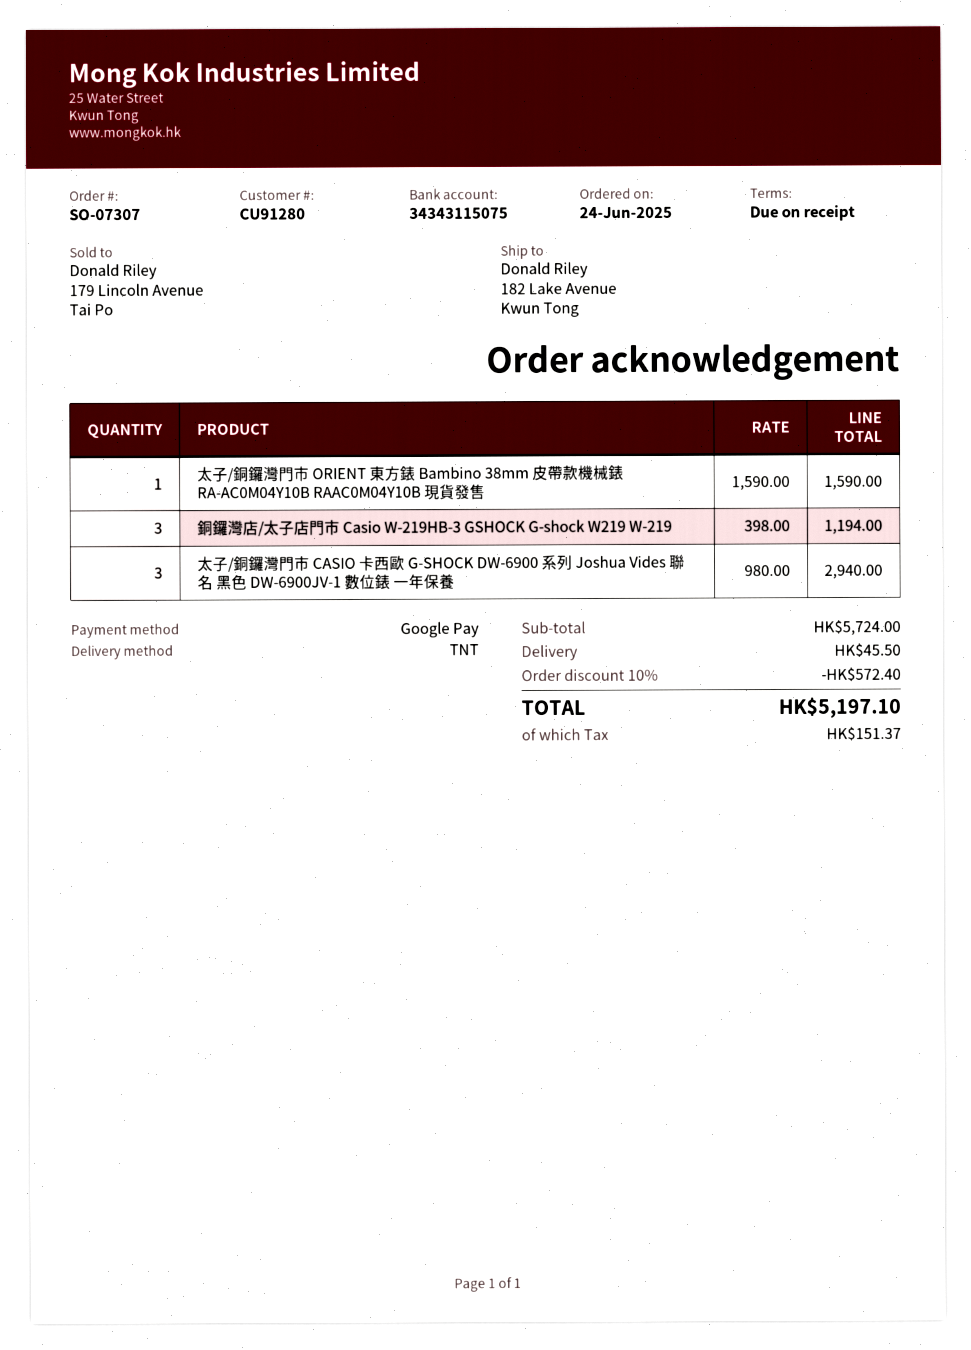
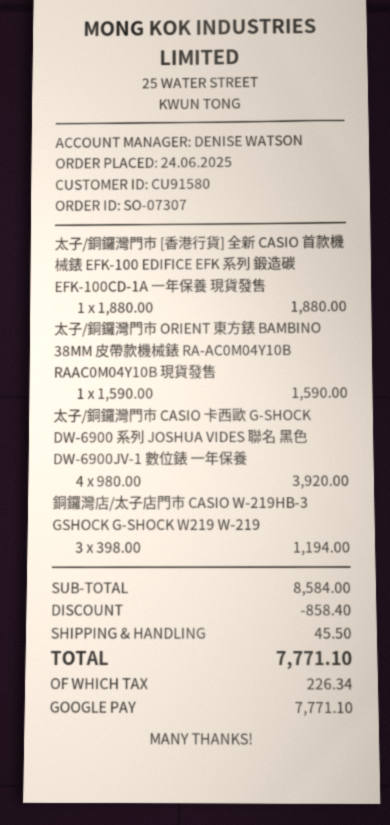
customer number: CU91280 -> CU91580
太子/銅鑼灣門市 CASIO 卡西歐 G-SHOCK DW-6900 系列 Joshua Vides 聯名 黑色 DW-6900JV-1 數位錶 一年保養: 3 x 980.00 = 2940.00 -> 4 x 980.00 = 3920.00
太子/銅鑼灣門市 [香港行貨] 全新 CASIO 首款機械錶 EFK-100 EDIFICE EFK 系列 鍛造碳 EFK-100CD-1A 一年保養 現貨發售: none -> 1 x 1880.00 = 1880.00
subtotal: 5724.00 -> 8584.00
discount: 572.40 -> 858.40
tax: 151.37 -> 226.34
total: 5197.10 -> 7771.10

